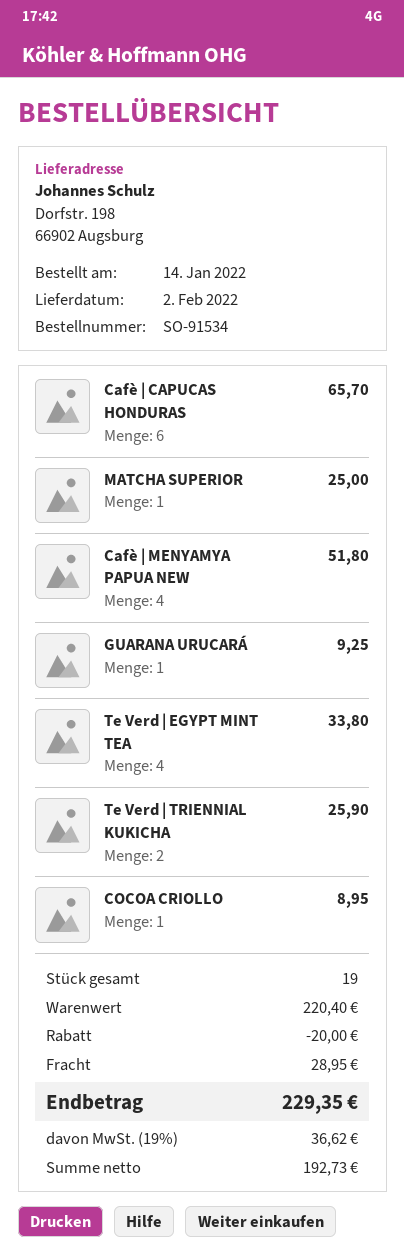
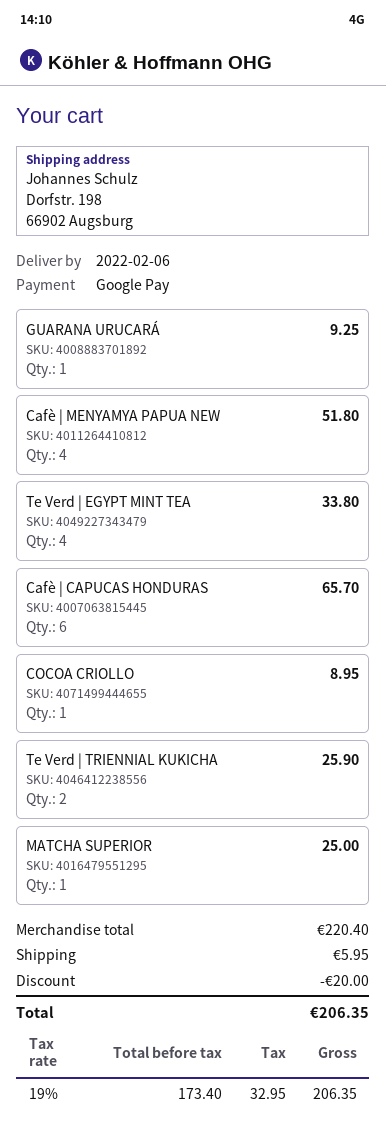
delivery date: 2022-02-02 -> 2022-02-06
shipping: 28.95 -> 5.95
net: 192.73 -> 173.40
tax: 19% = 36.62 -> 19% = 32.95
total: 229.35 -> 206.35

